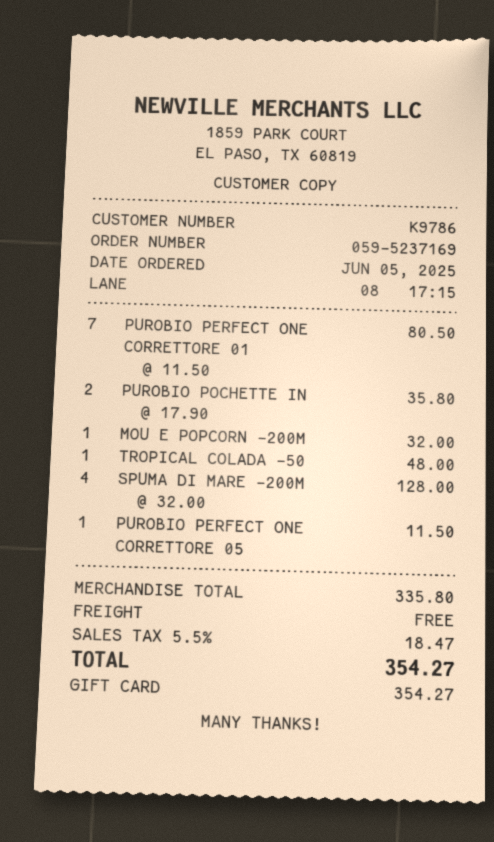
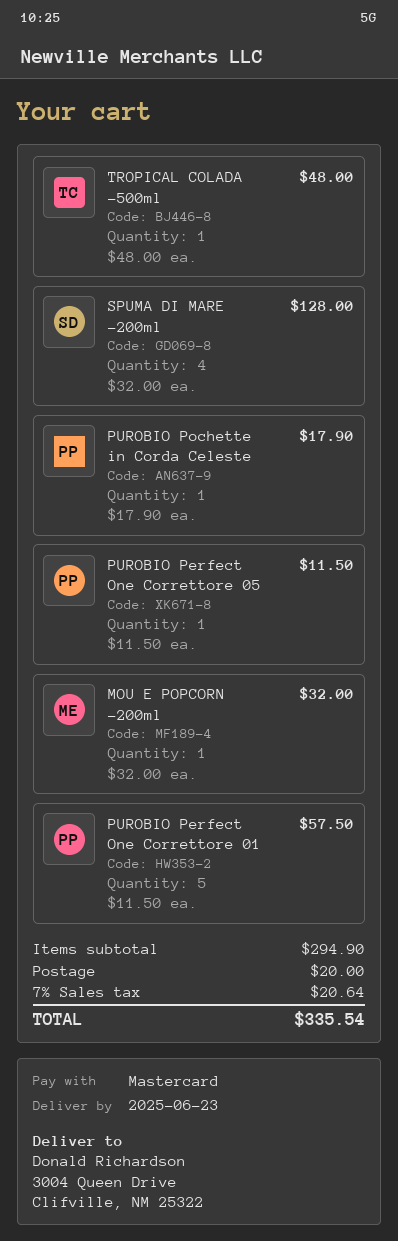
payment method: gift card -> Mastercard
PUROBIO PERFECT ONE CORRETTORE 01: 7 x 11.50 = 80.50 -> 5 x 11.50 = 57.50
PUROBIO POCHETTE IN: 2 x 17.90 = 35.80 -> 1 x 17.90 = 17.90
subtotal: 335.80 -> 294.90
shipping: 0.00 -> 20.00
tax: 5.5% = 18.47 -> 7% = 20.64
total: 354.27 -> 335.54

